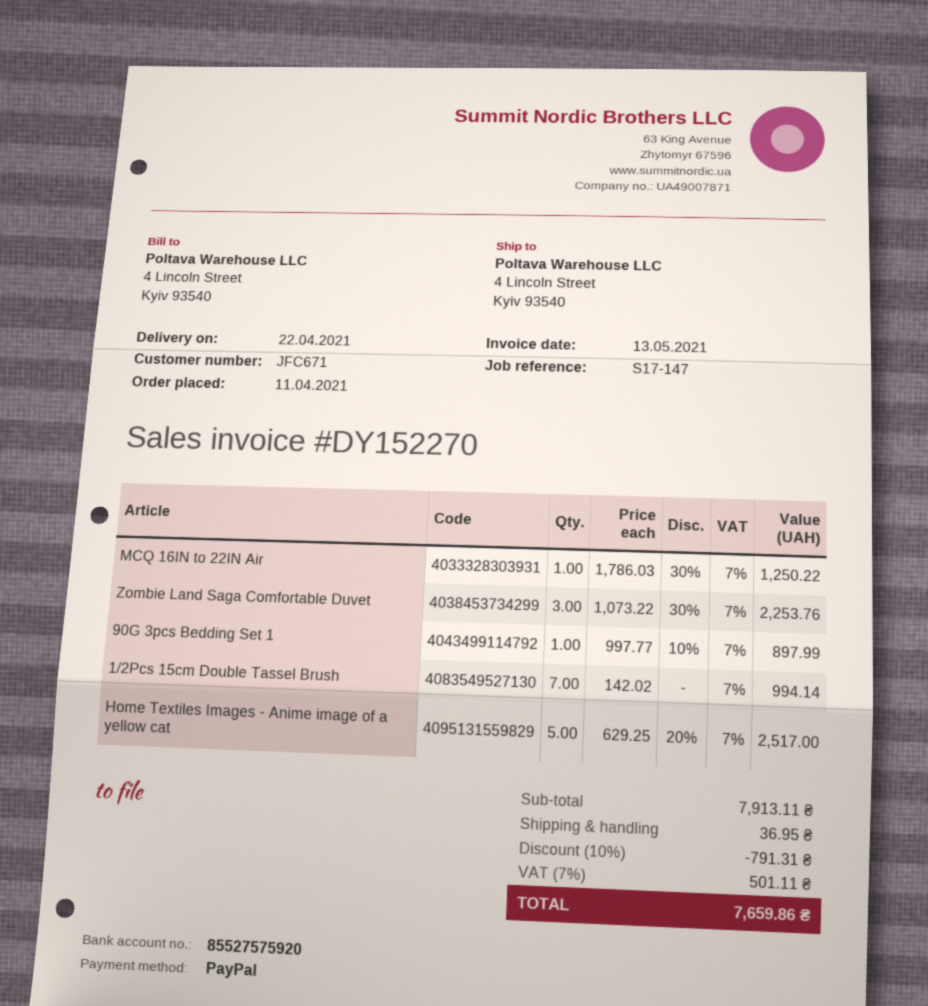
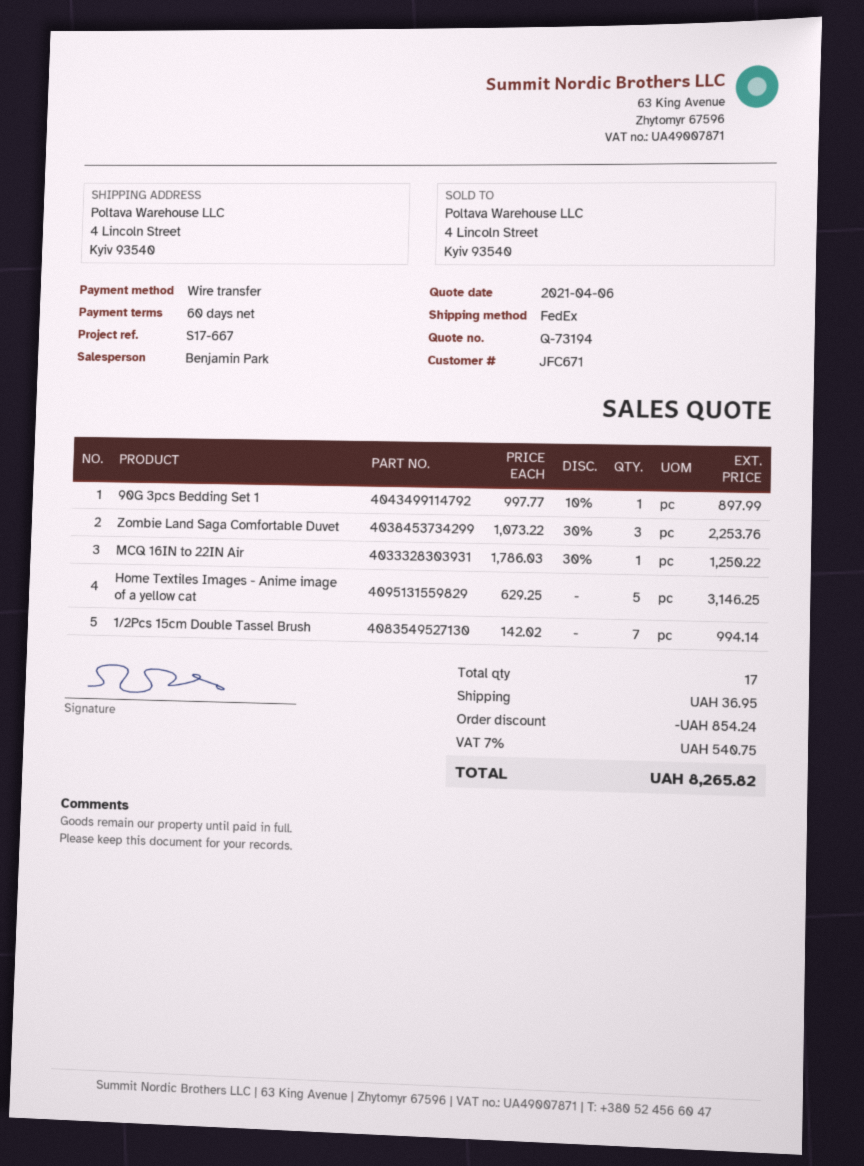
reference: S17-147 -> S17-667
payment method: PayPal -> bank transfer
Home Textiles Images - Anime image of a yellow cat: 5 x 629.25 - 20% = 2517.00 -> 5 x 629.25 = 3146.25
discount: 791.31 -> 854.24
tax: 7% = 501.11 -> 7% = 540.75
total: 7659.86 -> 8265.82

